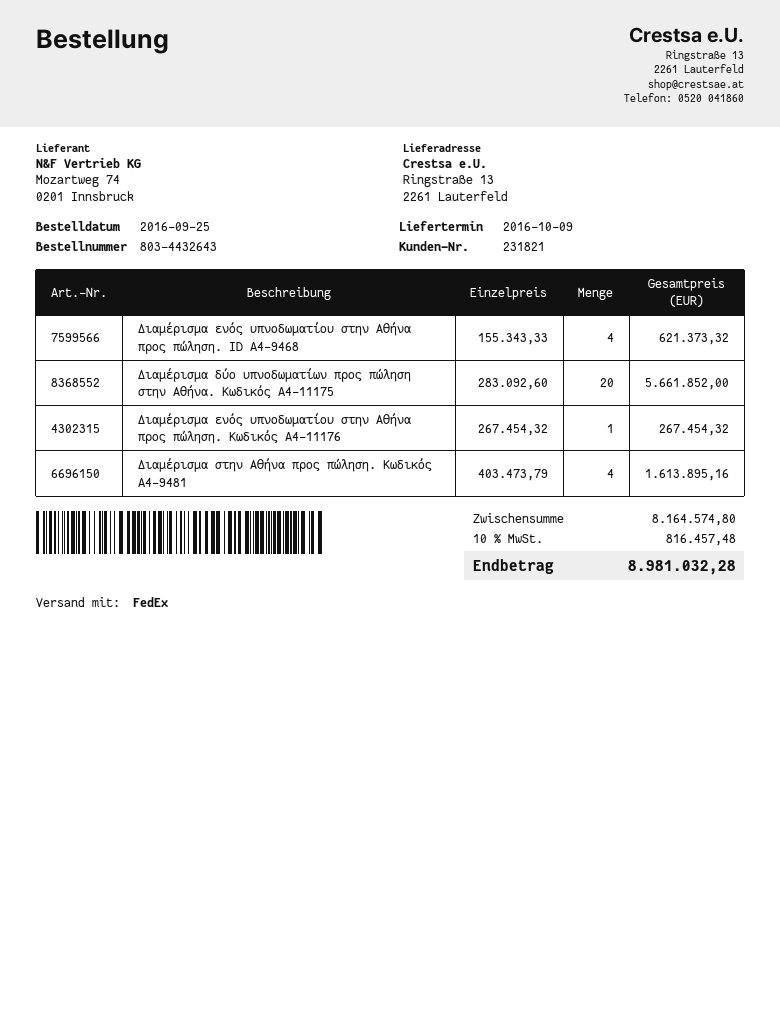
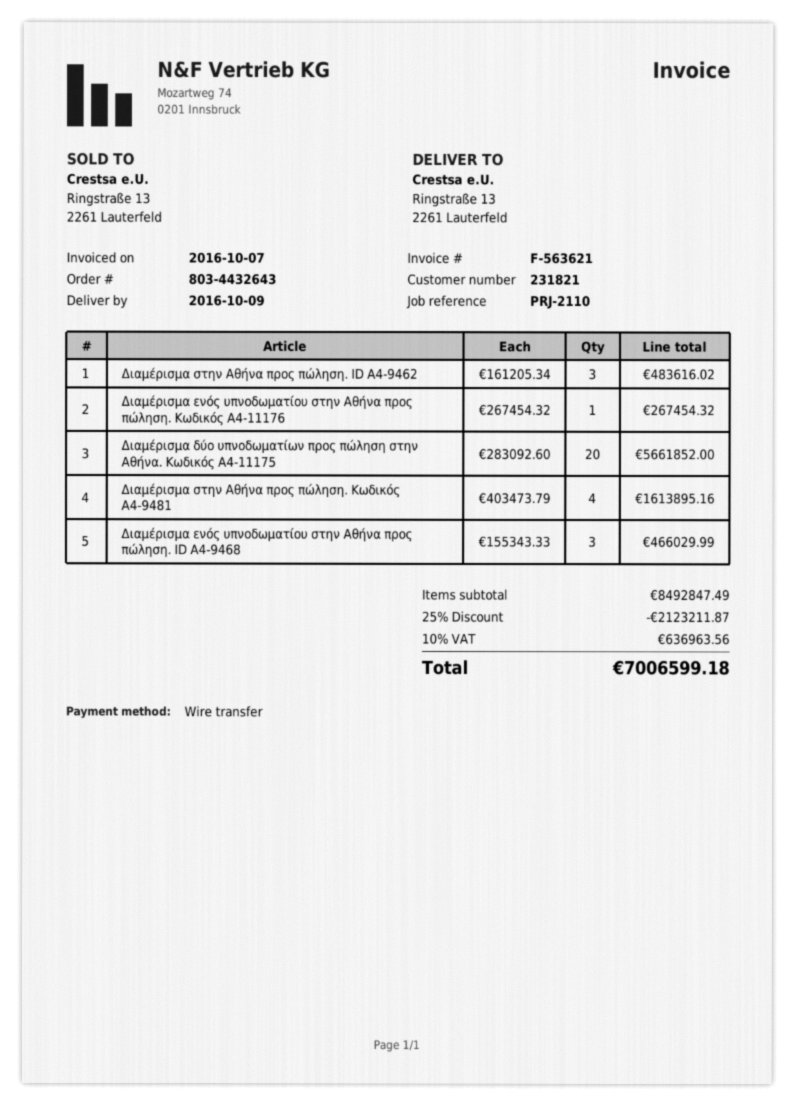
Διαμέρισμα ενός υπνοδωματίου στην Αθήνα προς πώληση. ID A4-9468: 4 x 155343.33 = 621373.32 -> 3 x 155343.33 = 466029.99
Διαμέρισμα στην Αθήνα προς πώληση. ID A4-9462: none -> 3 x 161205.34 = 483616.02
subtotal: 8164574.80 -> 8492847.49
discount: none -> 25% = 2123211.87
tax: 10% = 816457.48 -> 10% = 636963.56
total: 8981032.28 -> 7006599.18

